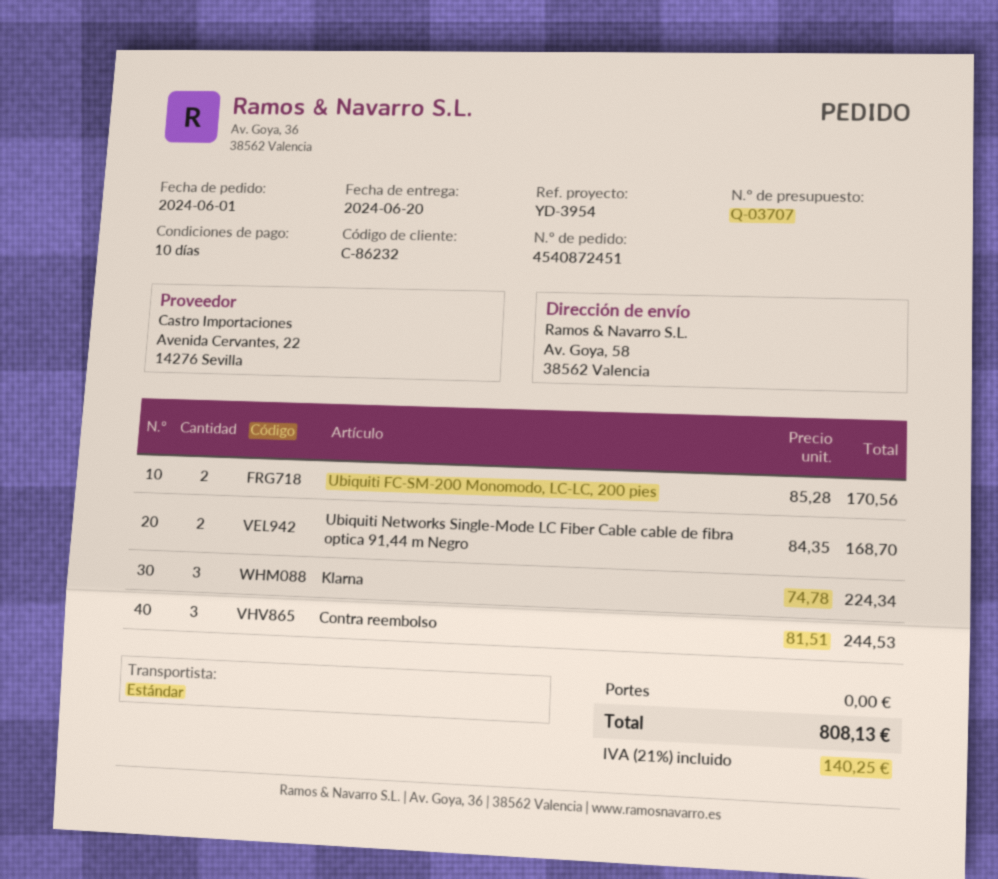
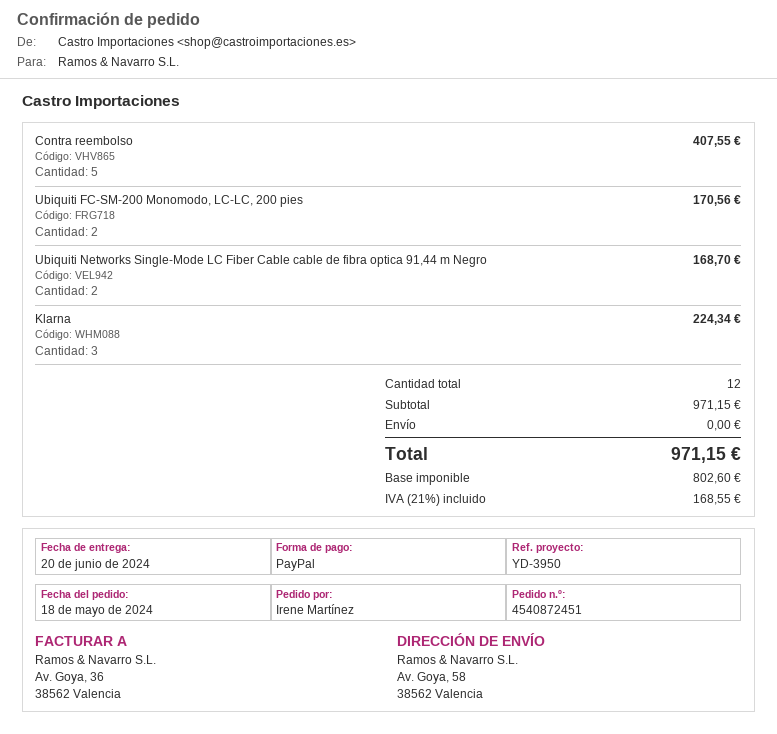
order date: 2024-06-01 -> 2024-05-18
reference: YD-3954 -> YD-3950
Contra reembolso: 3 for 244.53 -> 5 for 407.55
tax: 21% = 140.25 -> 21% = 168.55
total: 808.13 -> 971.15

